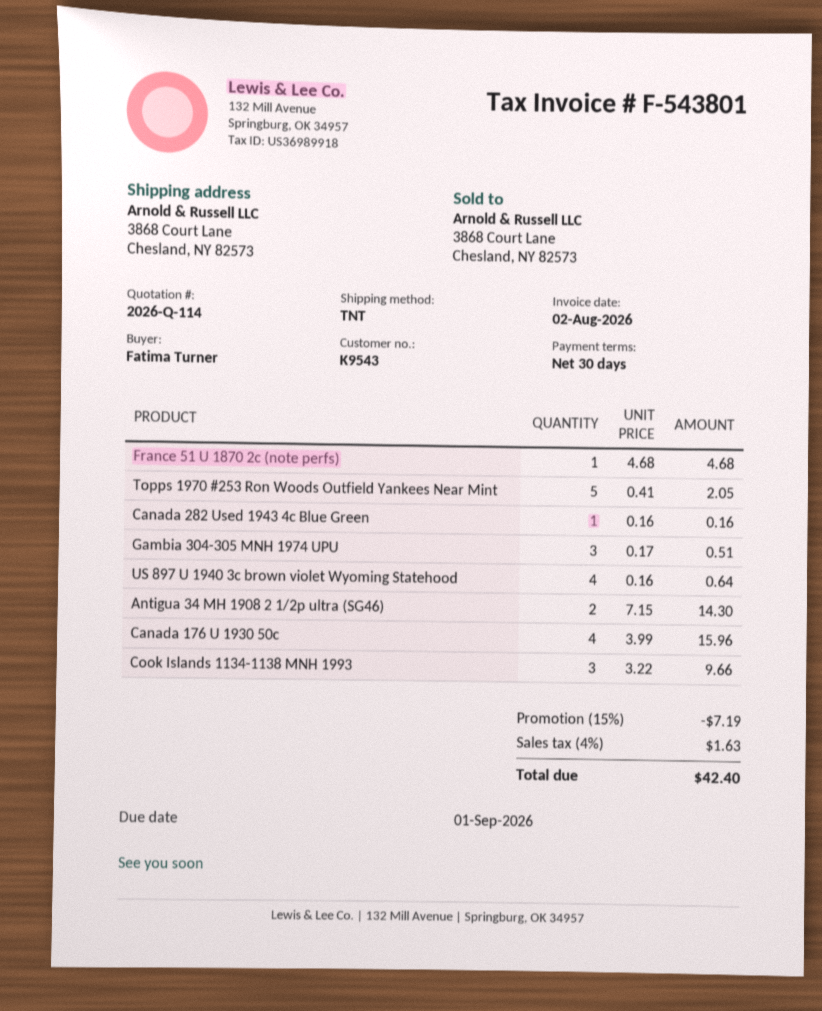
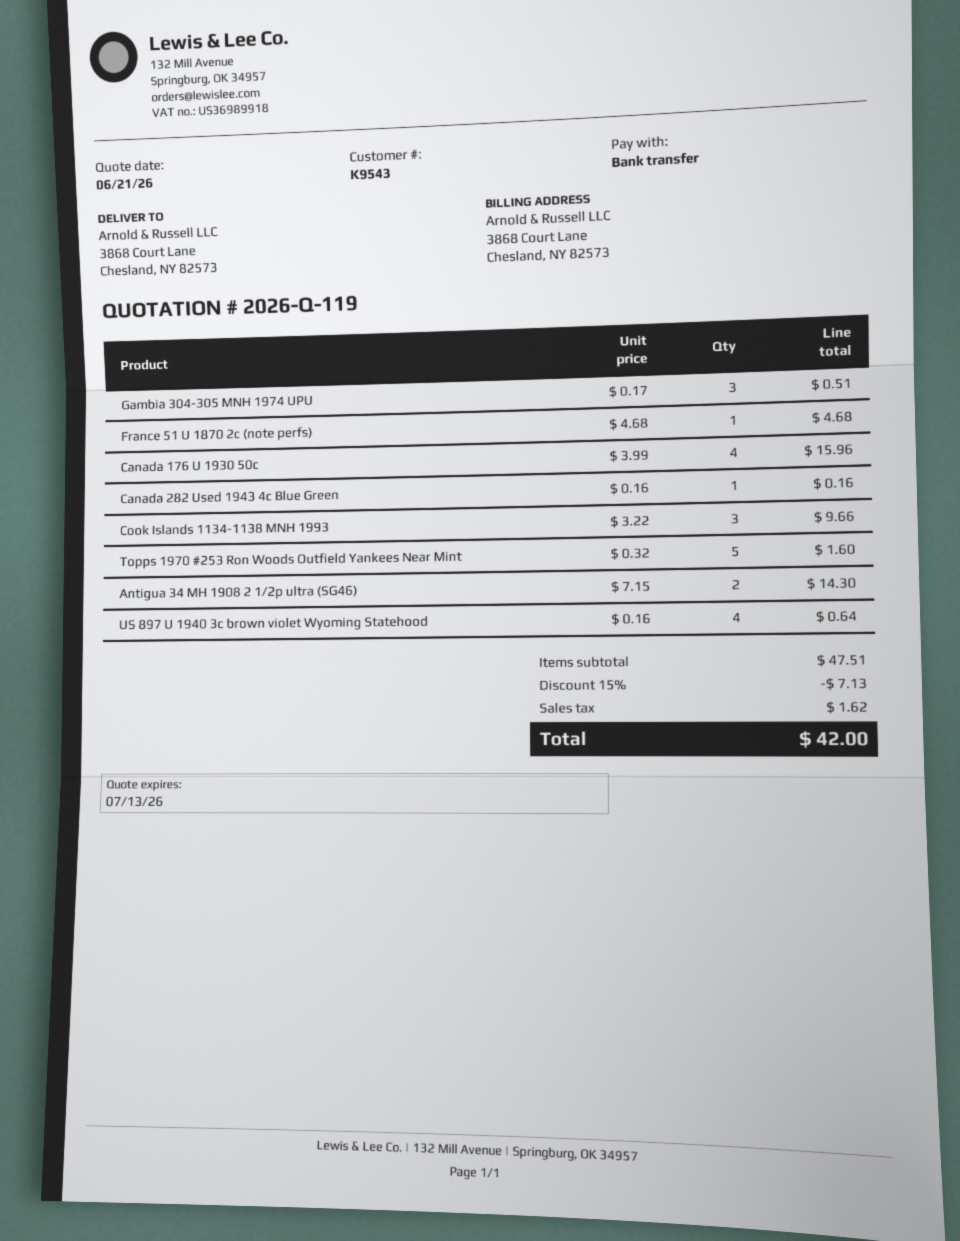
quote number: 2026-Q-114 -> 2026-Q-119
Topps 1970 #253 Ron Woods Outfield Yankees Near Mint: 5 x 0.41 = 2.05 -> 5 x 0.32 = 1.60
discount: 15% = 7.19 -> 15% = 7.13
tax: 1.63 -> 1.62
total: 42.40 -> 42.00

